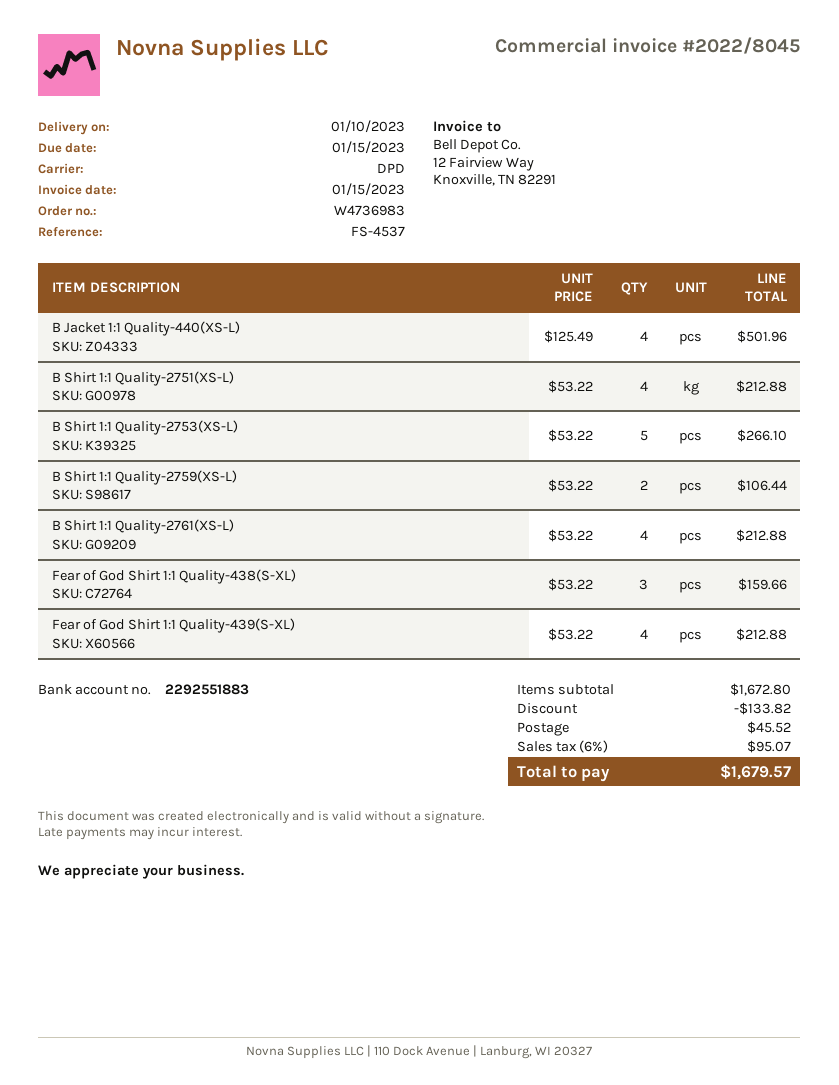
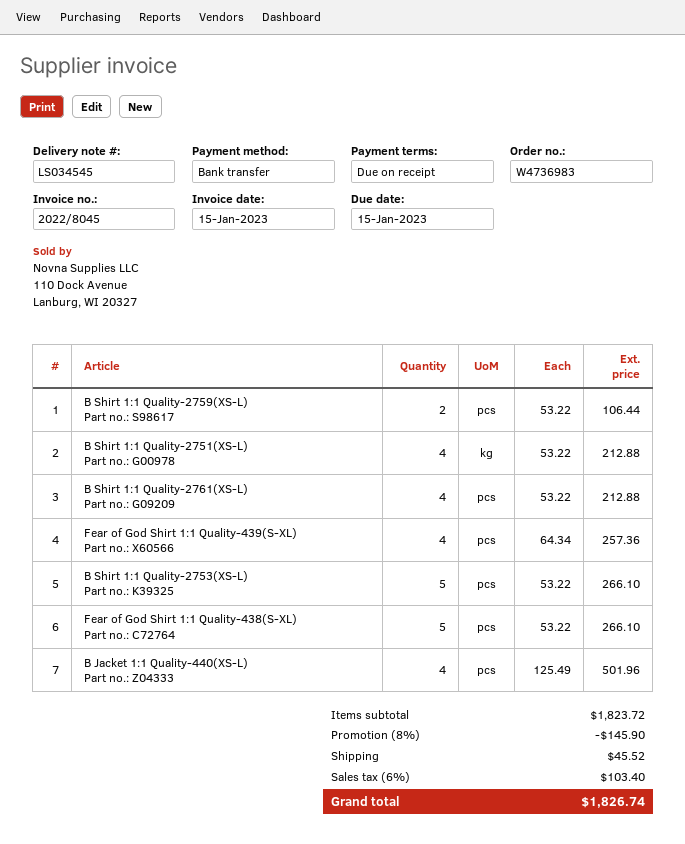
Fear of God Shirt 1:1 Quality-438(S-XL): 3 x 53.22 = 159.66 -> 5 x 53.22 = 266.10
Fear of God Shirt 1:1 Quality-439(S-XL): 4 x 53.22 = 212.88 -> 4 x 64.34 = 257.36
subtotal: 1672.80 -> 1823.72
discount: 133.82 -> 145.90
tax: 6% = 95.07 -> 6% = 103.40
total: 1679.57 -> 1826.74

